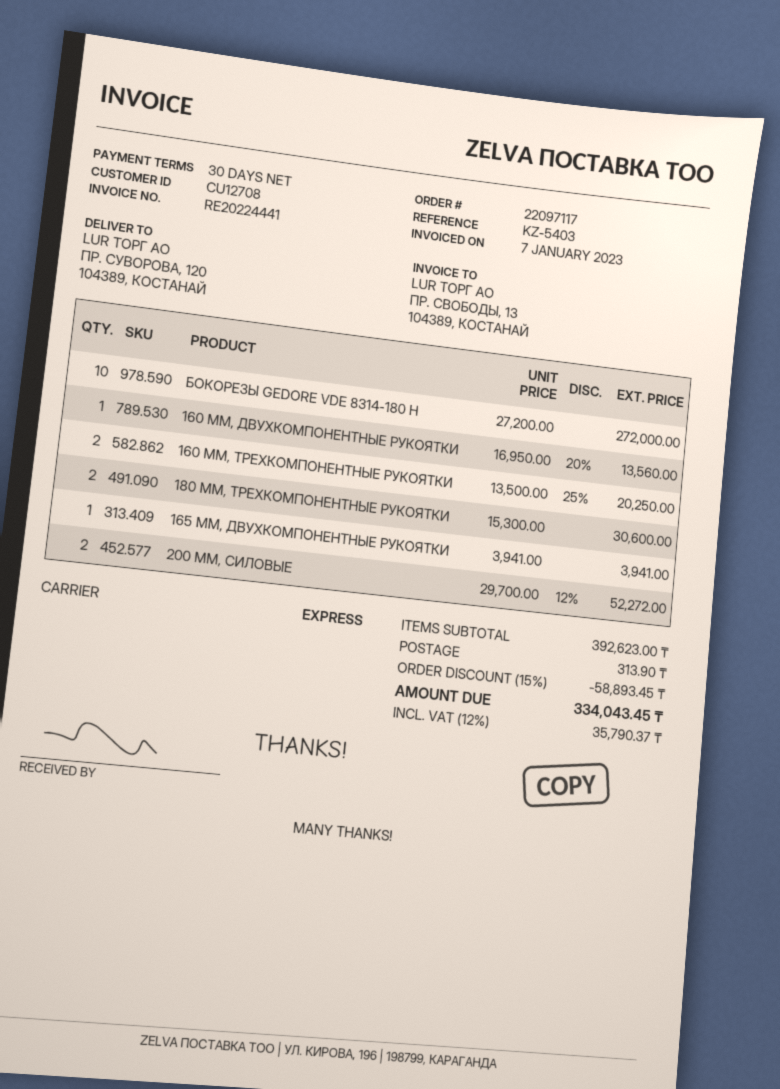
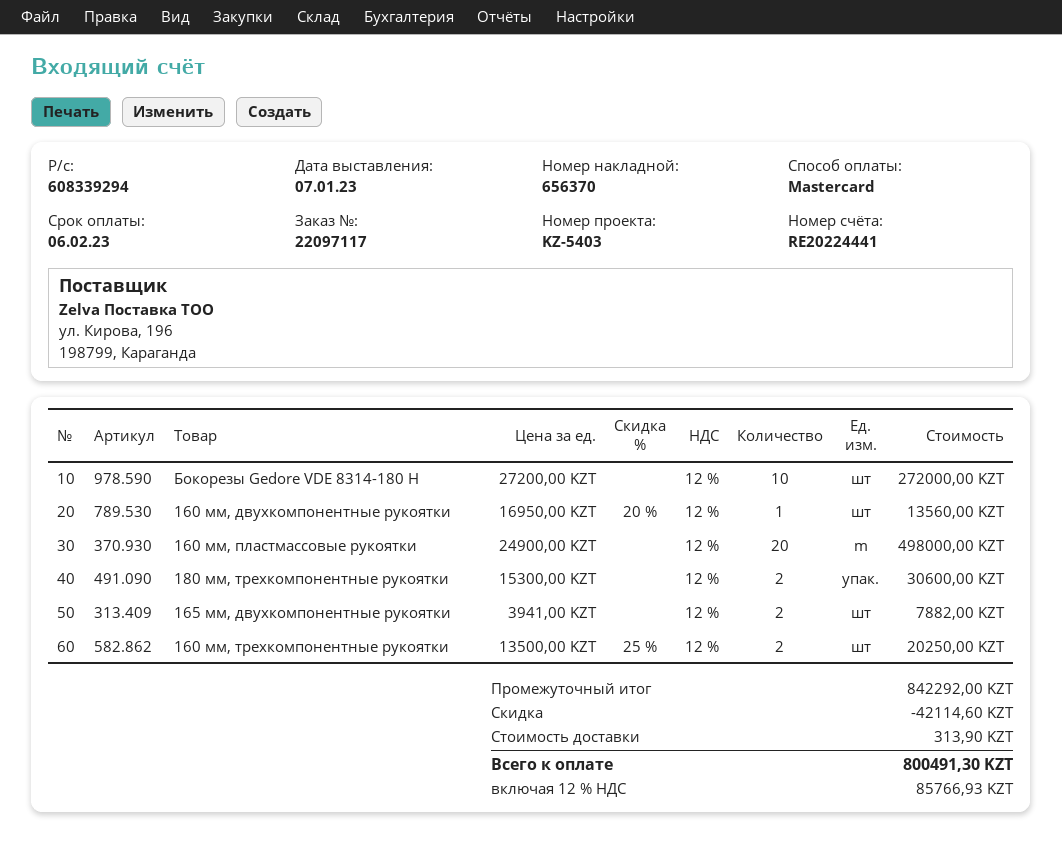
165 ММ, ДВУХКОМПОНЕНТНЫЕ РУКОЯТКИ: 1 x 3941.00 = 3941.00 -> 2 x 3941.00 = 7882.00
200 ММ, СИЛОВЫЕ: 2 x 29700.00 - 12% = 52272.00 -> none
160 мм, пластмассовые рукоятки: none -> 20 x 24900.00 = 498000.00
subtotal: 392623.00 -> 842292.00
discount: 58893.45 -> 42114.60
tax: 12% = 35790.37 -> 12% = 85766.93
total: 334043.45 -> 800491.30

